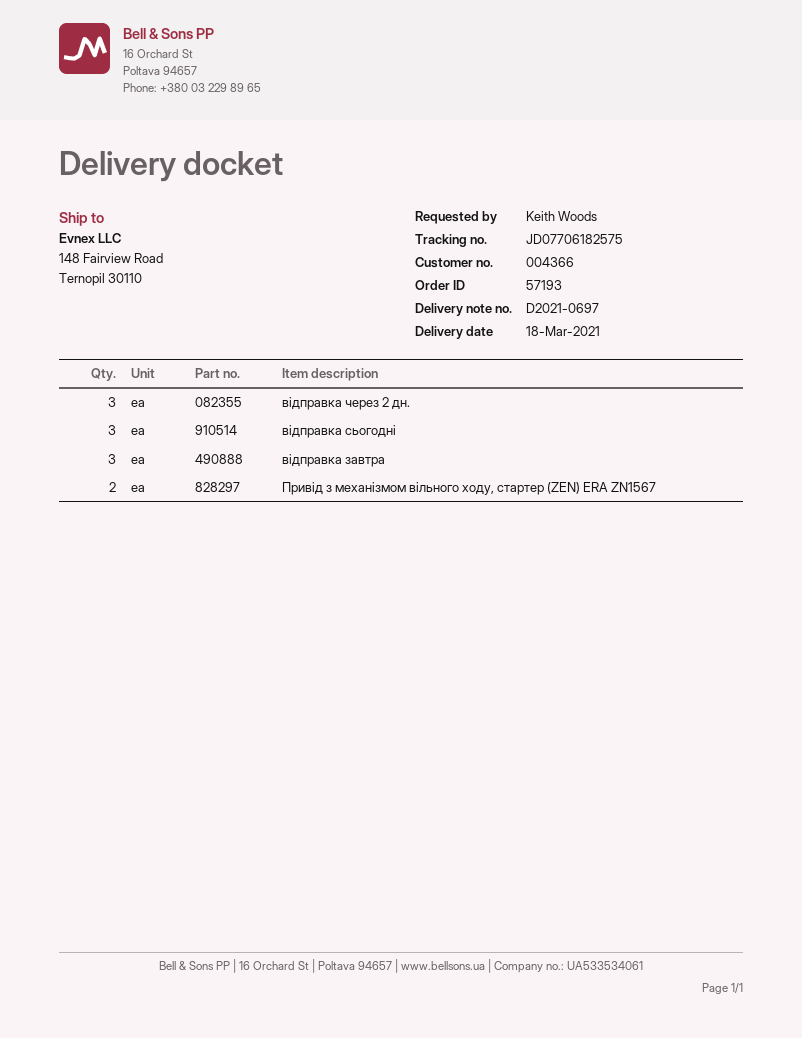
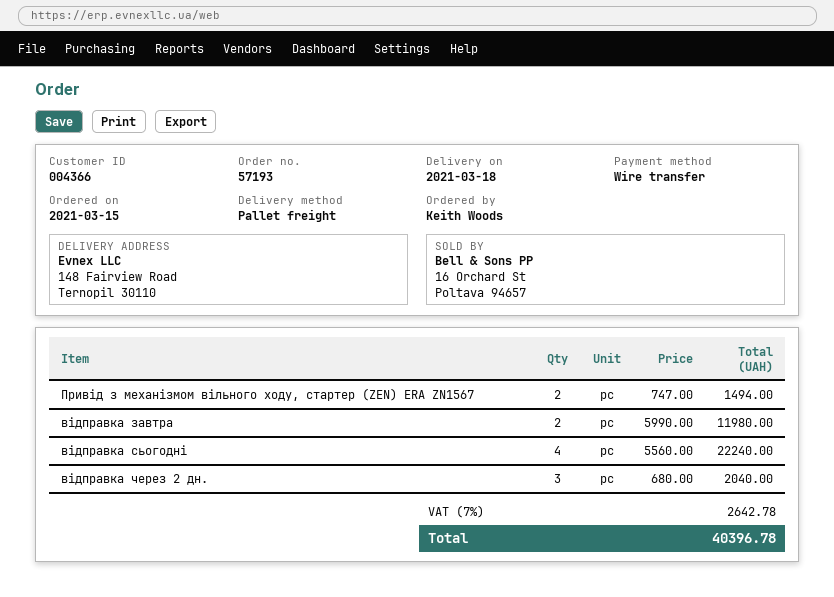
відправка сьогодні: 3 -> 4
відправка завтра: 3 -> 2

